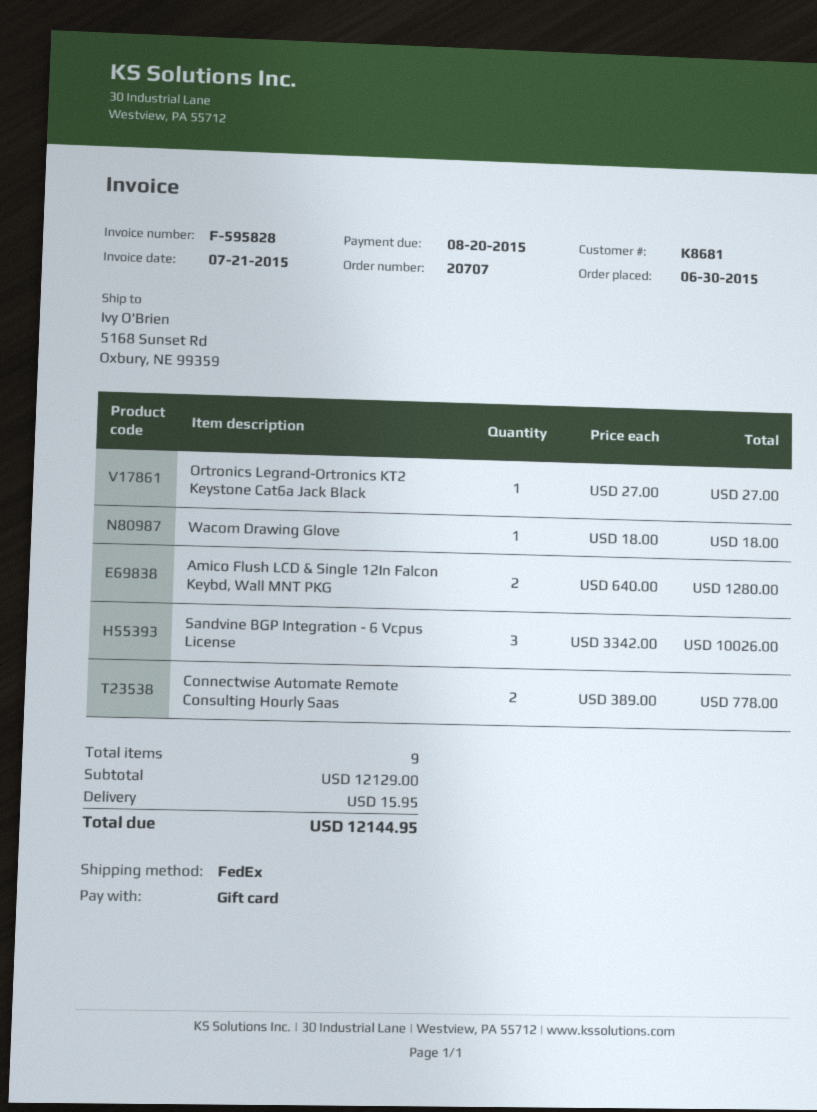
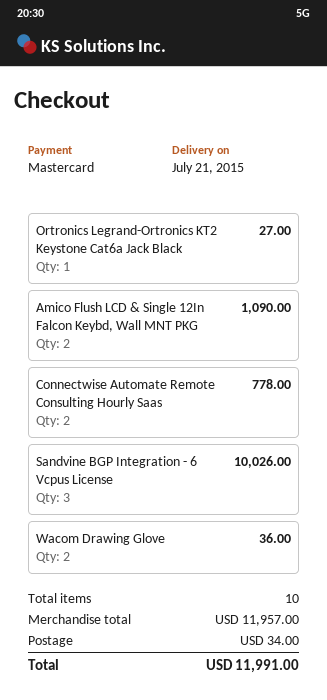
payment method: gift card -> Mastercard
Wacom Drawing Glove: 1 for 18.00 -> 2 for 36.00
Amico Flush LCD & Single 12In Falcon Keybd, Wall MNT PKG: 2 for 1280.00 -> 2 for 1090.00
total quantity: 9 -> 10
subtotal: 12129.00 -> 11957.00
shipping: 15.95 -> 34.00
total: 12144.95 -> 11991.00

